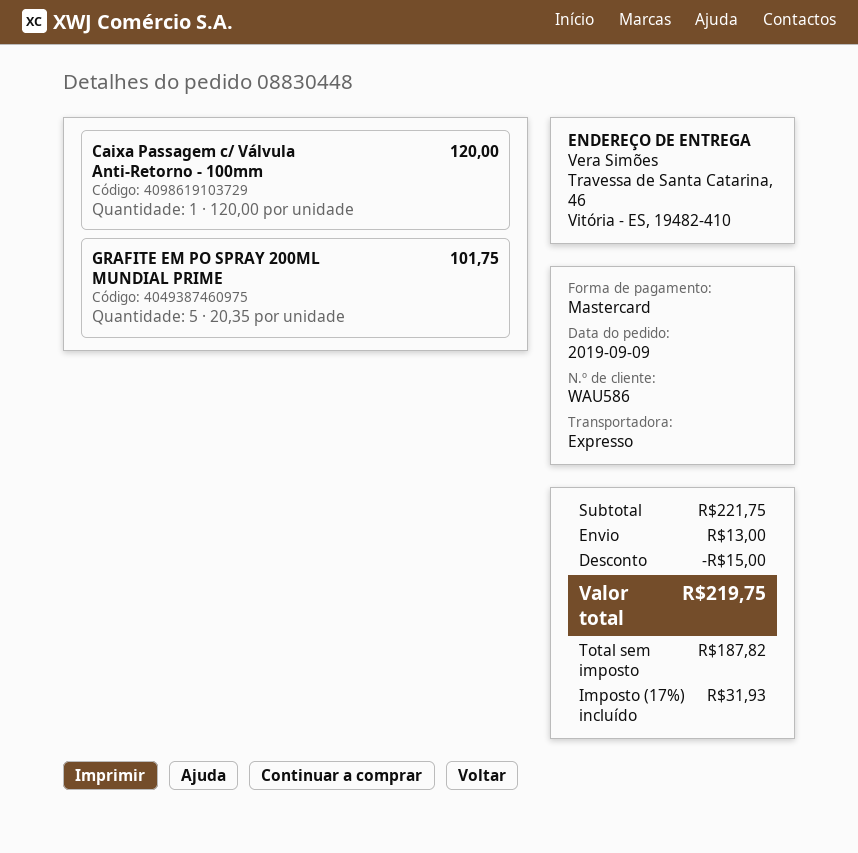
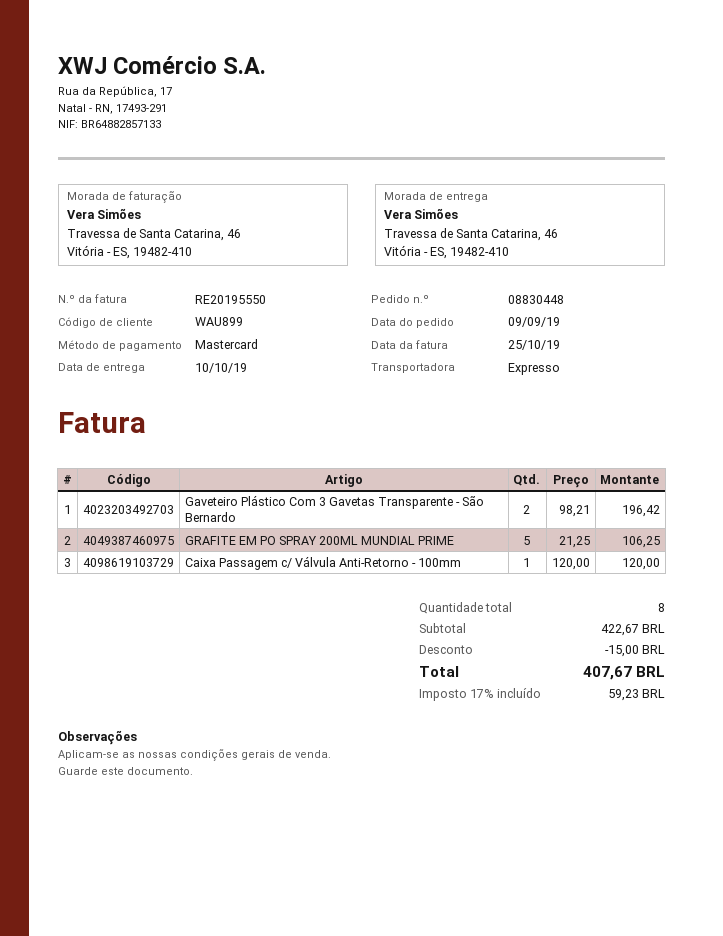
customer number: WAU586 -> WAU899
GRAFITE EM PO SPRAY 200ML MUNDIAL PRIME: 5 x 20.35 = 101.75 -> 5 x 21.25 = 106.25
Gaveteiro Plástico Com 3 Gavetas Transparente - São Bernardo: none -> 2 x 98.21 = 196.42
subtotal: 221.75 -> 422.67
shipping: 13.00 -> none
tax: 17% = 31.93 -> 17% = 59.23
total: 219.75 -> 407.67

